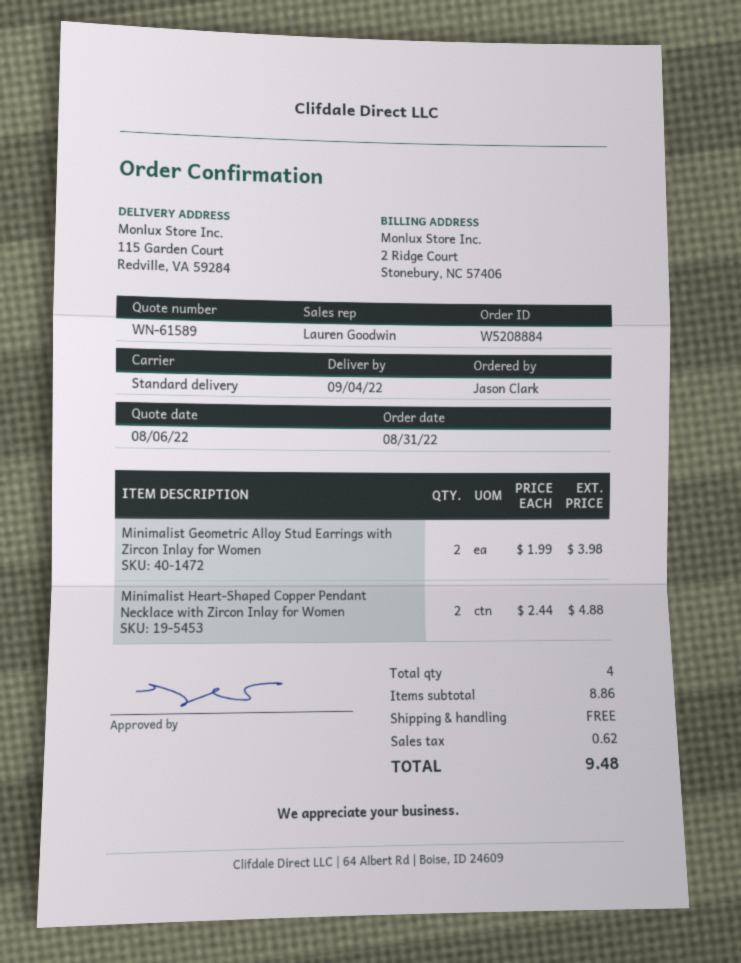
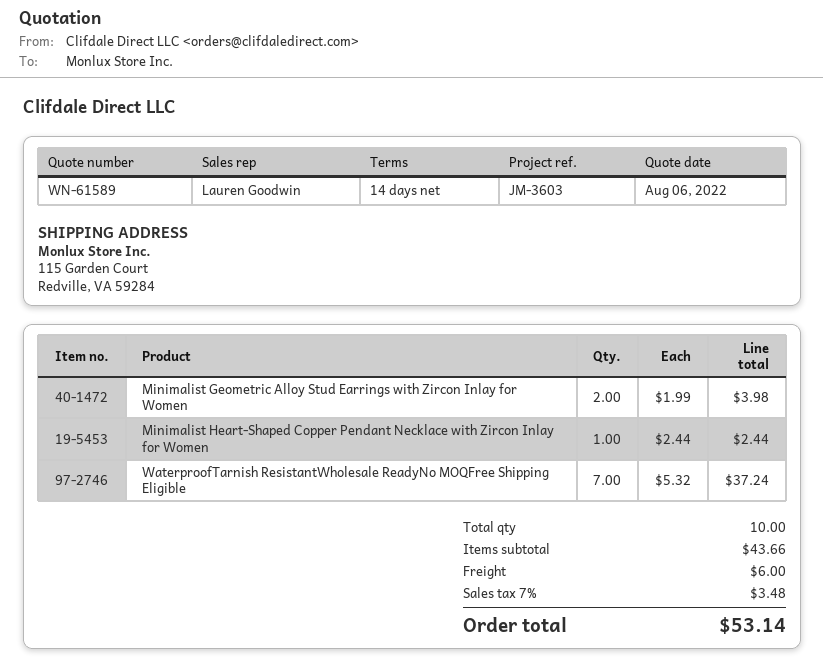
Minimalist Heart-Shaped Copper Pendant Necklace with Zircon Inlay for Women: 2 x 2.44 = 4.88 -> 1 x 2.44 = 2.44
WaterproofTarnish ResistantWholesale ReadyNo MOQFree Shipping Eligible: none -> 7 x 5.32 = 37.24
total quantity: 4 -> 10
subtotal: 8.86 -> 43.66
shipping: 0.00 -> 6.00
tax: 0.62 -> 3.48
total: 9.48 -> 53.14

